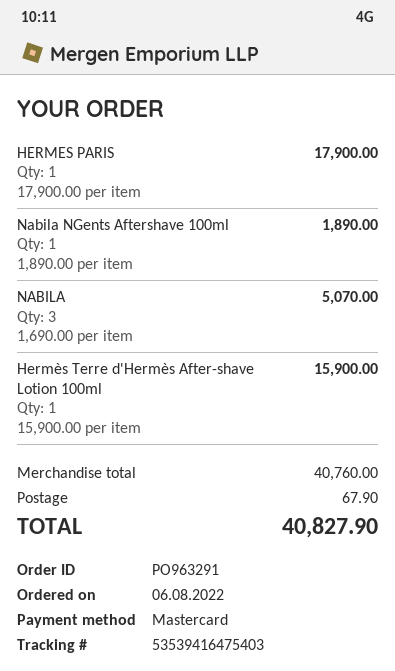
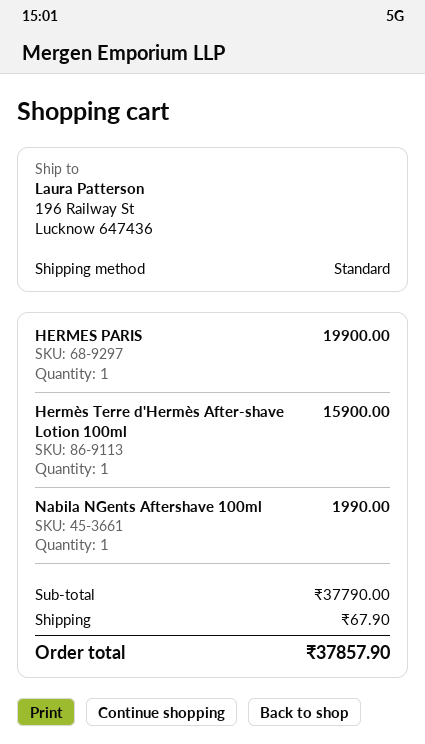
HERMES PARIS: 1 for 17900.00 -> 1 for 19900.00
Nabila NGents Aftershave 100ml: 1 for 1890.00 -> 1 for 1990.00
NABILA: 3 for 5070.00 -> none
subtotal: 40760.00 -> 37790.00
total: 40827.90 -> 37857.90

